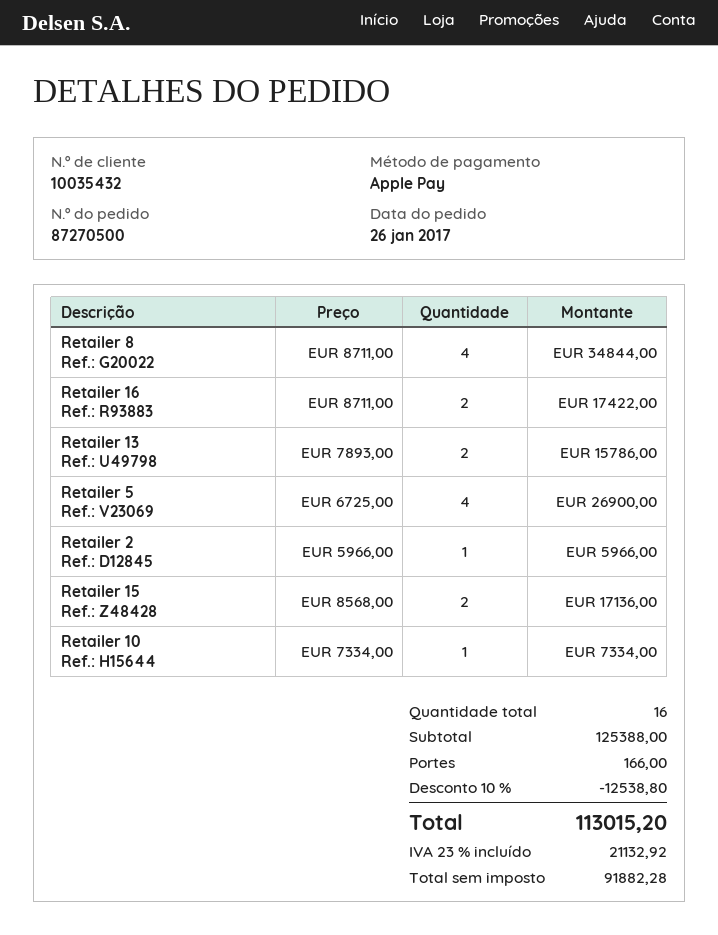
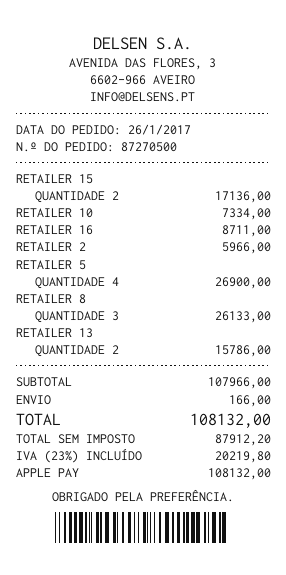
Retailer 8: 4 for 34844.00 -> 3 for 26133.00
Retailer 16: 2 for 17422.00 -> 1 for 8711.00
subtotal: 125388.00 -> 107966.00
discount: 10% = 12538.80 -> none
net: 91882.28 -> 87912.20
tax: 23% = 21132.92 -> 23% = 20219.80
total: 113015.20 -> 108132.00

